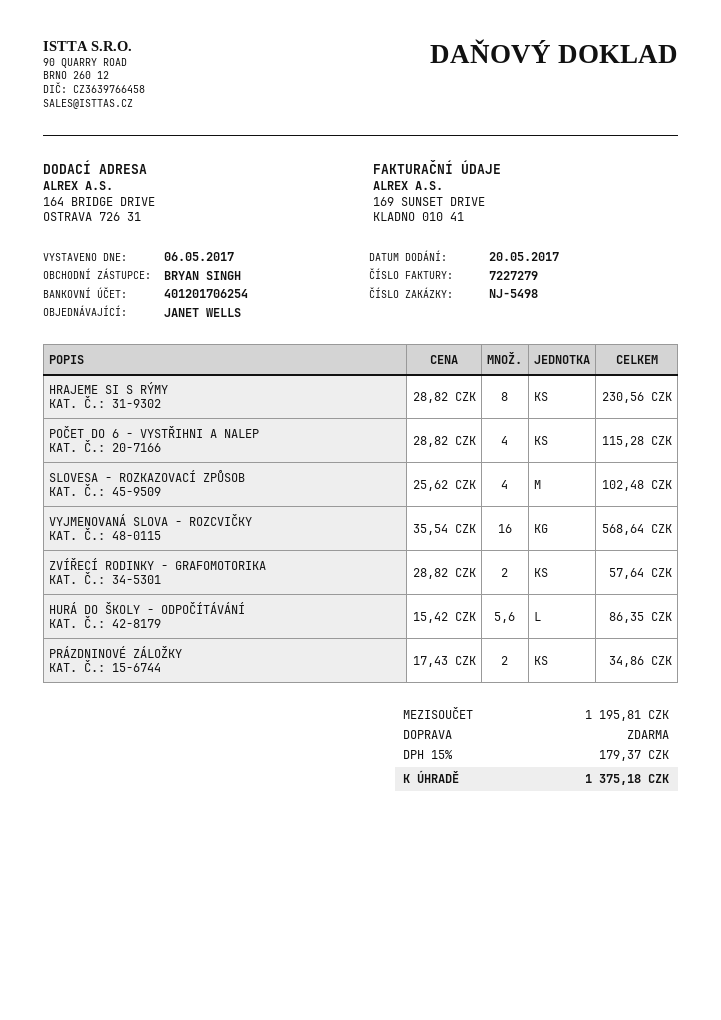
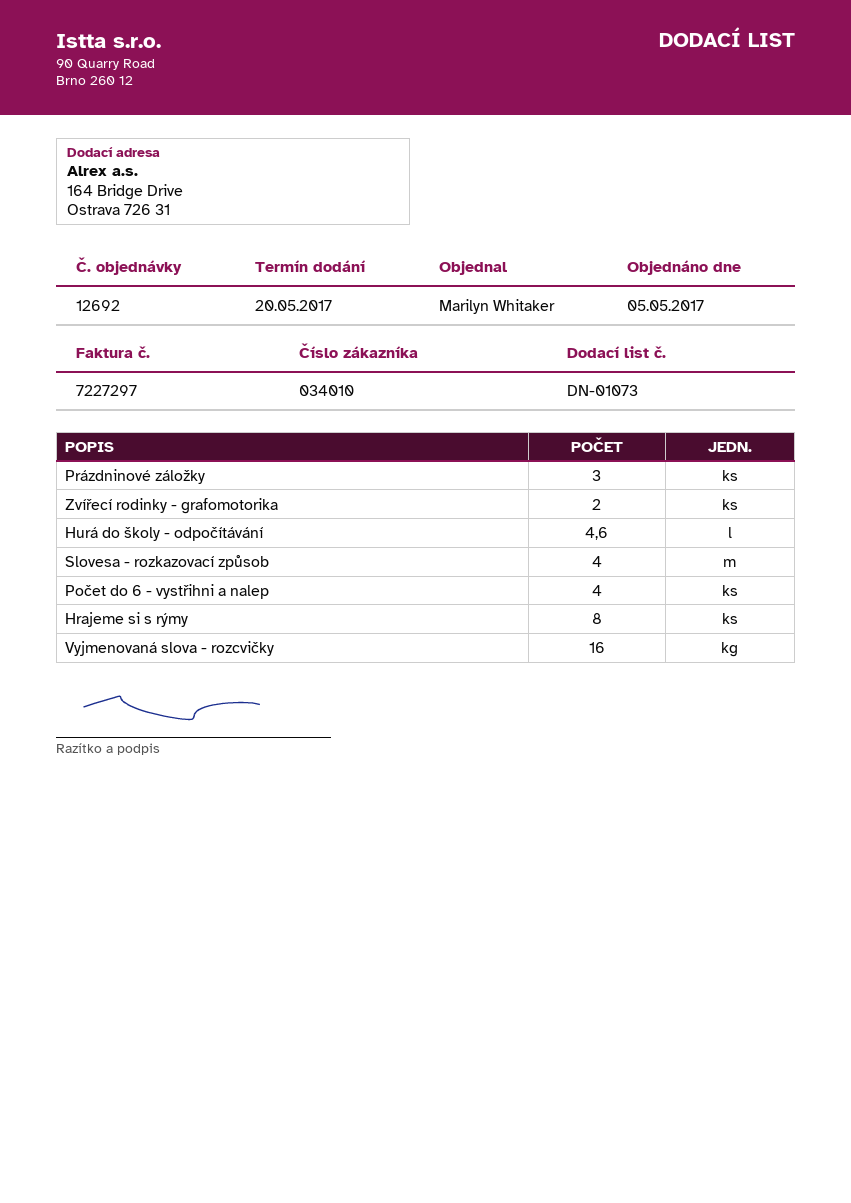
invoice number: 7227279 -> 7227297
ordered by: JANET WELLS -> Marilyn Whitaker
HURÁ DO ŠKOLY - ODPOČÍTÁVÁNÍ: 5.6 -> 4.6
PRÁZDNINOVÉ ZÁLOŽKY: 2 -> 3

